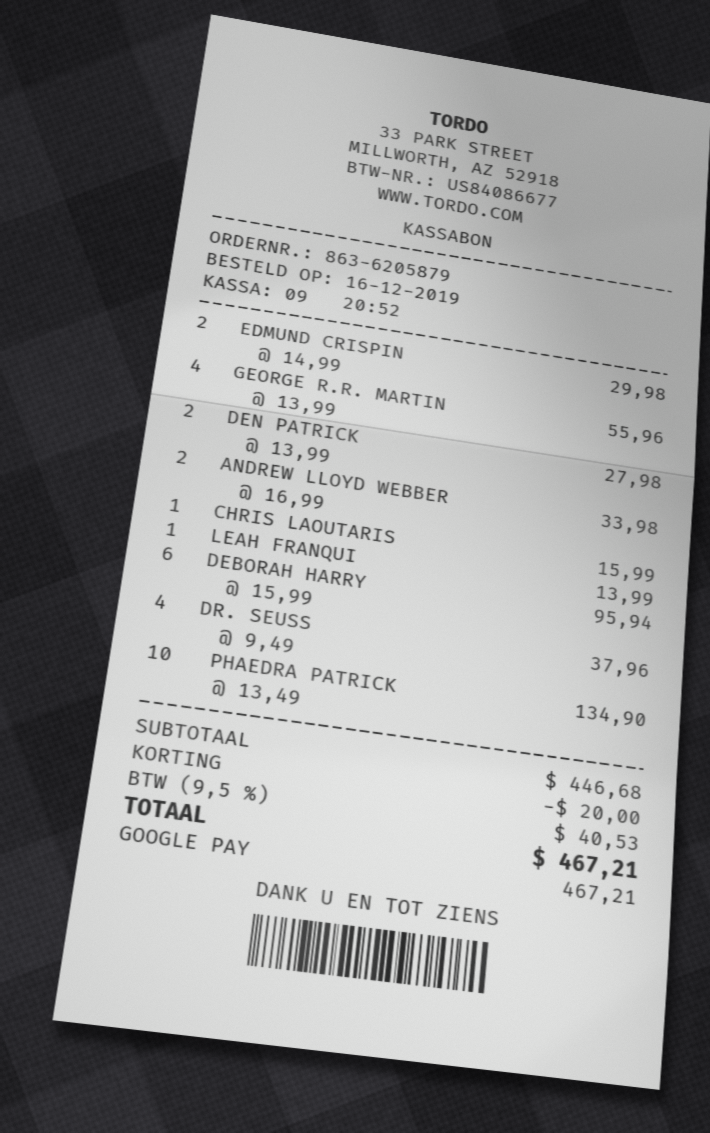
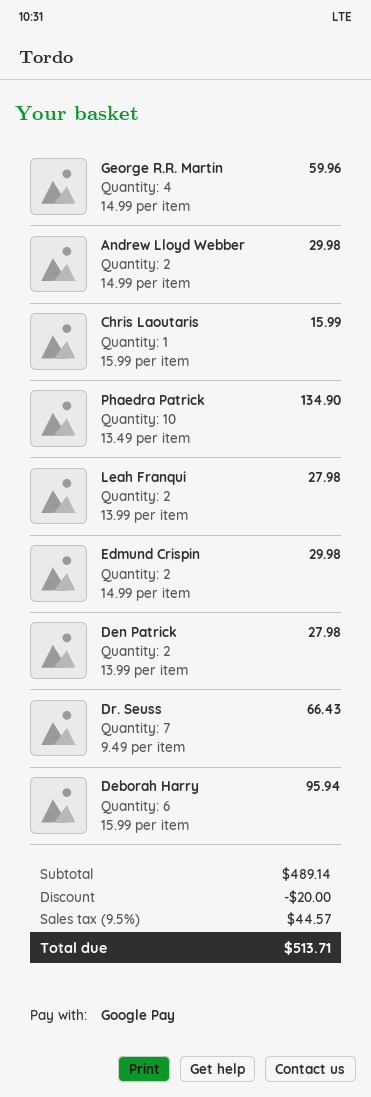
GEORGE R.R. MARTIN: 4 x 13.99 = 55.96 -> 4 x 14.99 = 59.96
ANDREW LLOYD WEBBER: 2 x 16.99 = 33.98 -> 2 x 14.99 = 29.98
LEAH FRANQUI: 1 x 13.99 = 13.99 -> 2 x 13.99 = 27.98
DR. SEUSS: 4 x 9.49 = 37.96 -> 7 x 9.49 = 66.43
subtotal: 446.68 -> 489.14
tax: 9.5% = 40.53 -> 9.5% = 44.57
total: 467.21 -> 513.71

